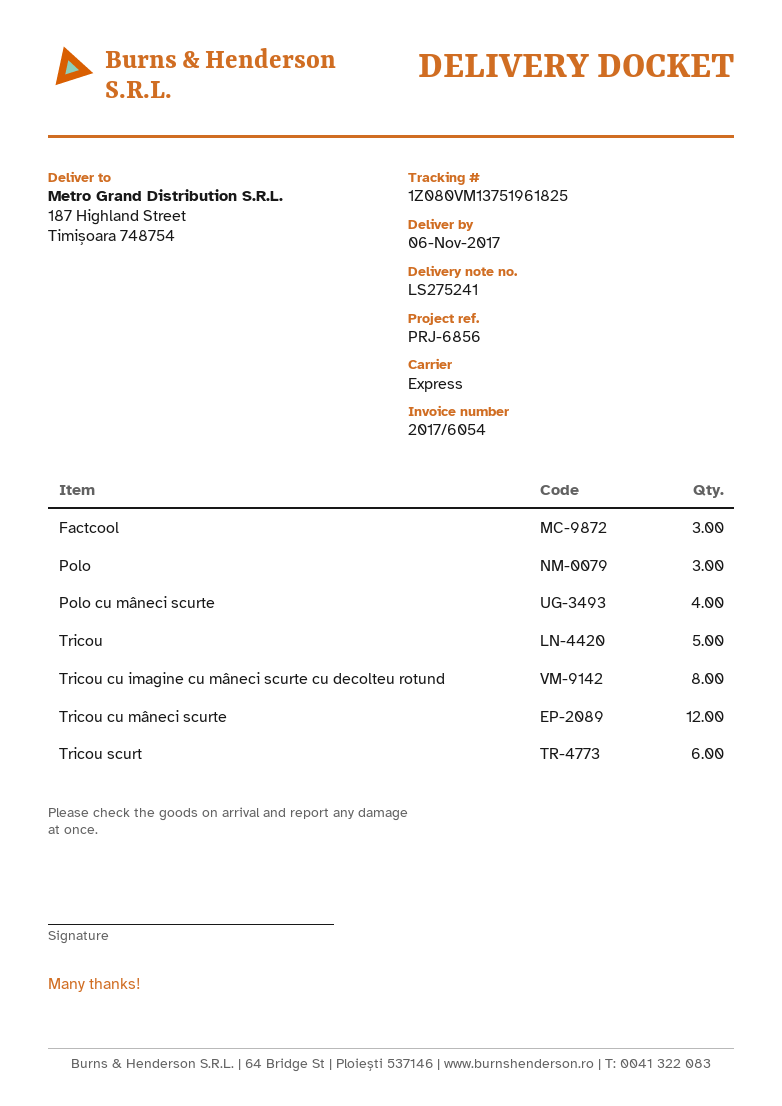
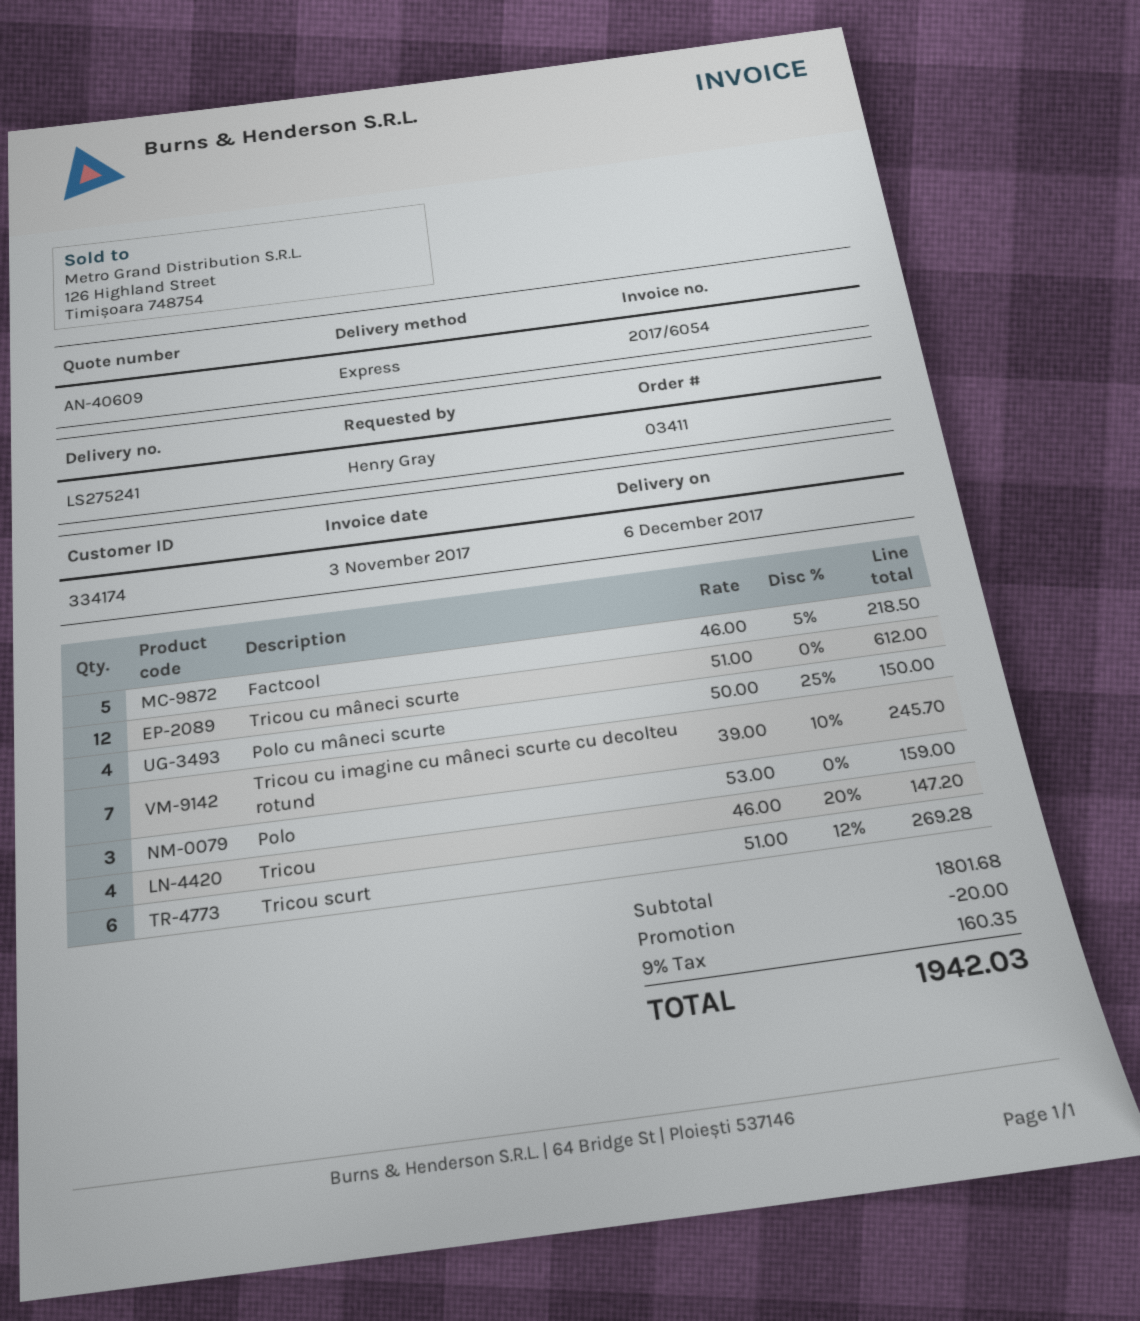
delivery date: 2017-11-06 -> 2017-12-06
Factcool: 3 -> 5
Tricou: 5 -> 4
Tricou cu imagine cu mâneci scurte cu decolteu rotund: 8 -> 7

